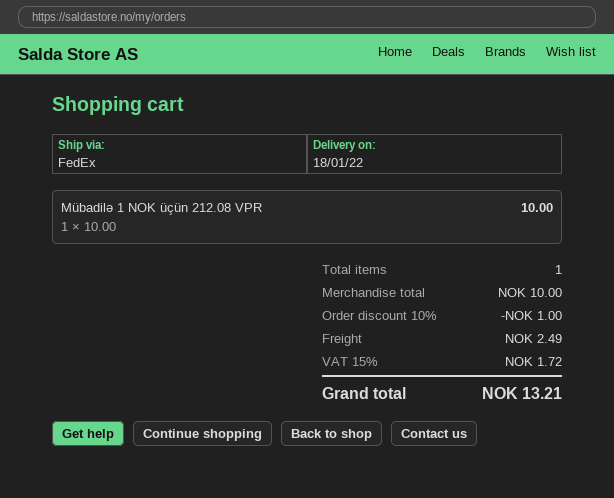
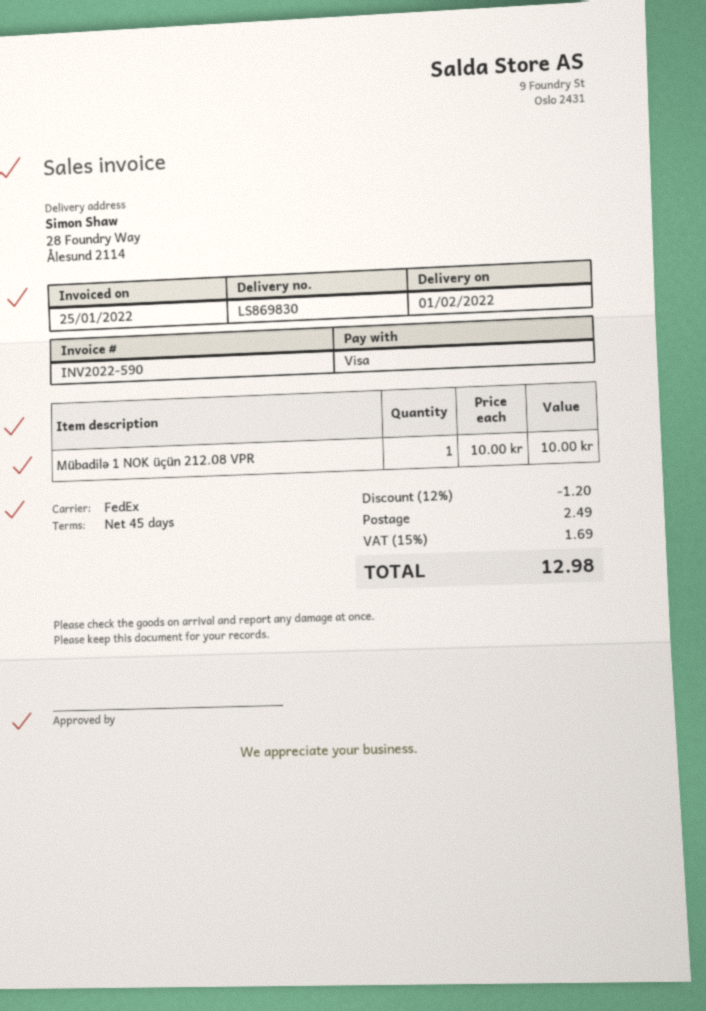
delivery date: 2022-01-18 -> 2022-02-01
discount: 10% = 1.00 -> 12% = 1.20
tax: 15% = 1.72 -> 15% = 1.69
total: 13.21 -> 12.98

